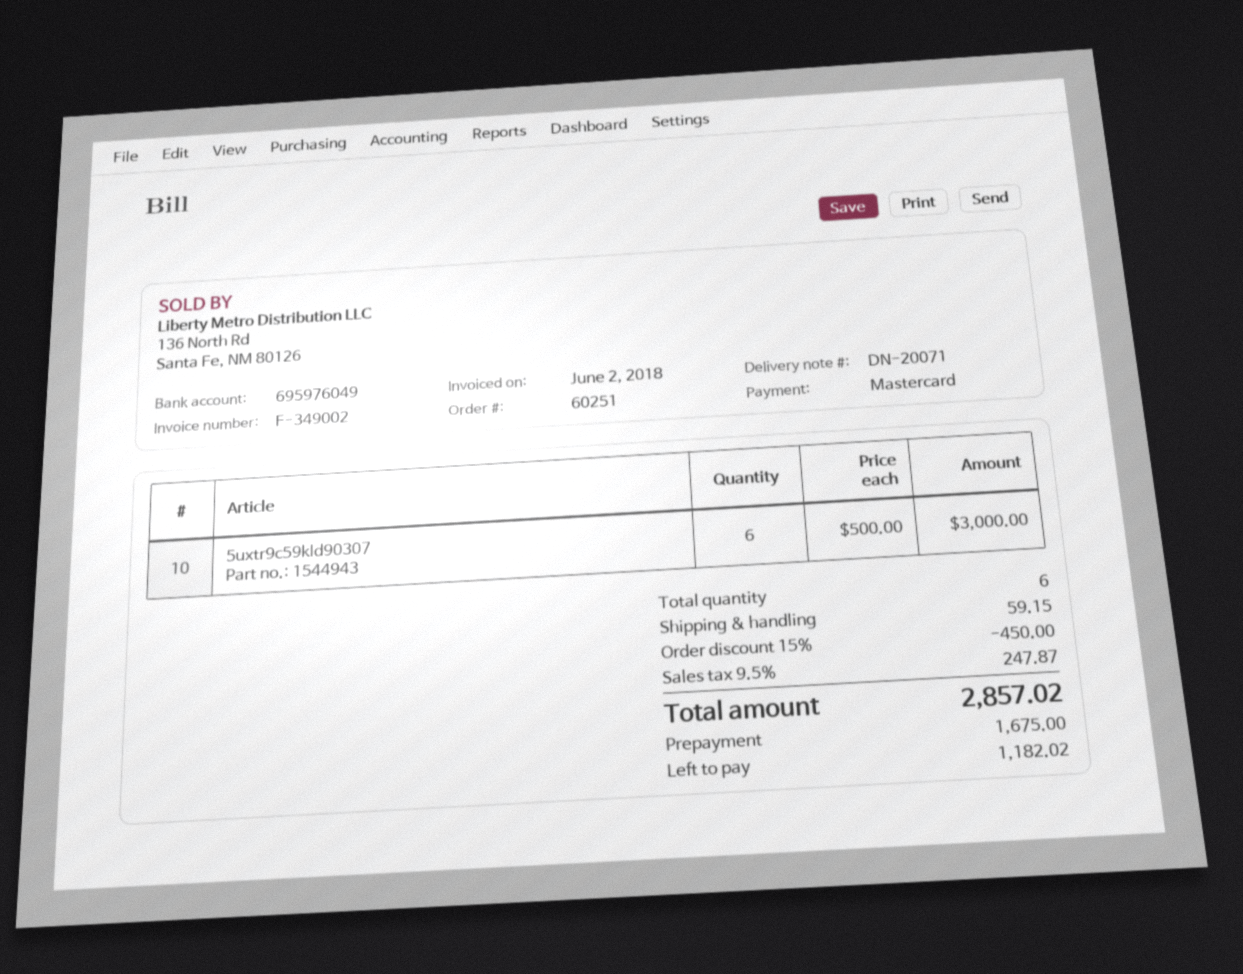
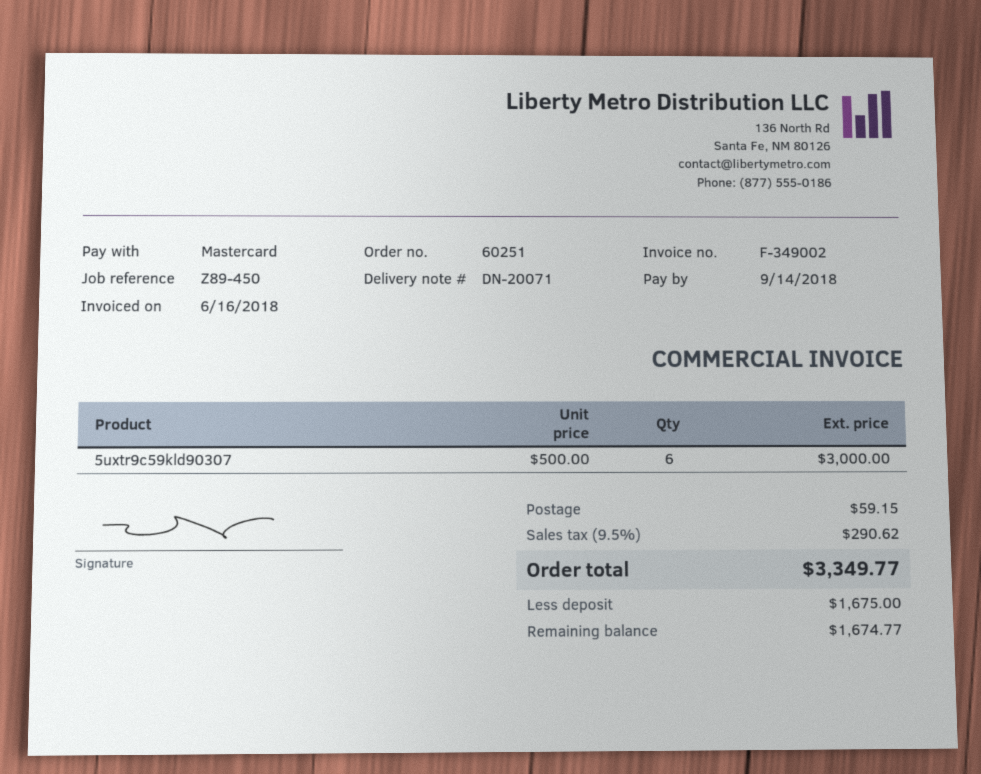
invoice date: 2018-06-02 -> 2018-06-16
discount: 15% = 450.00 -> none
tax: 9.5% = 247.87 -> 9.5% = 290.62
total: 2857.02 -> 3349.77
balance: 1182.02 -> 1674.77

